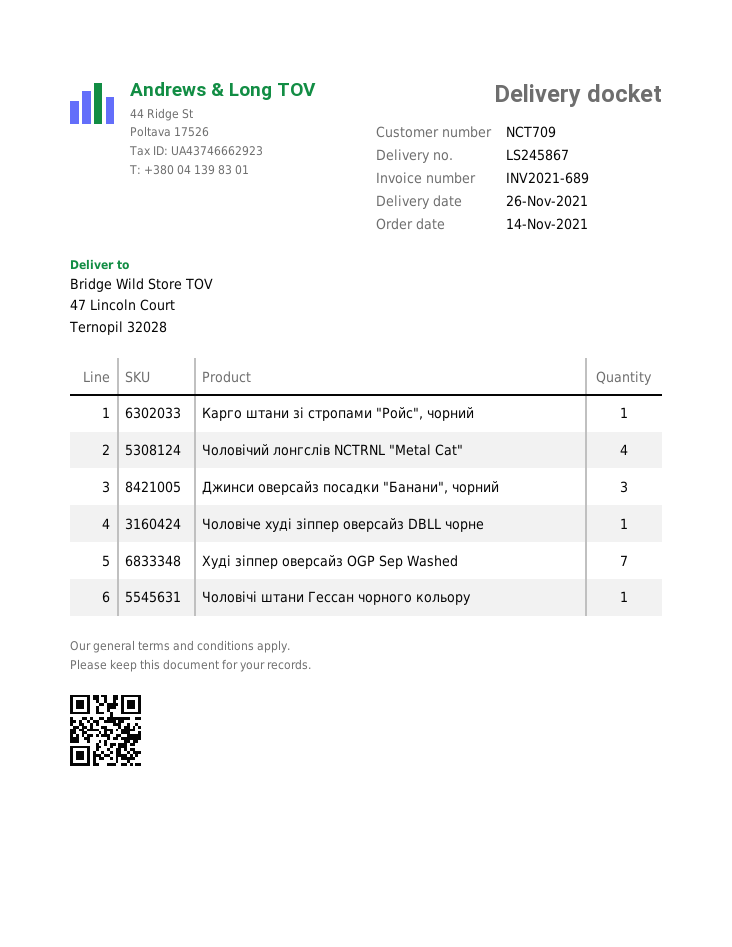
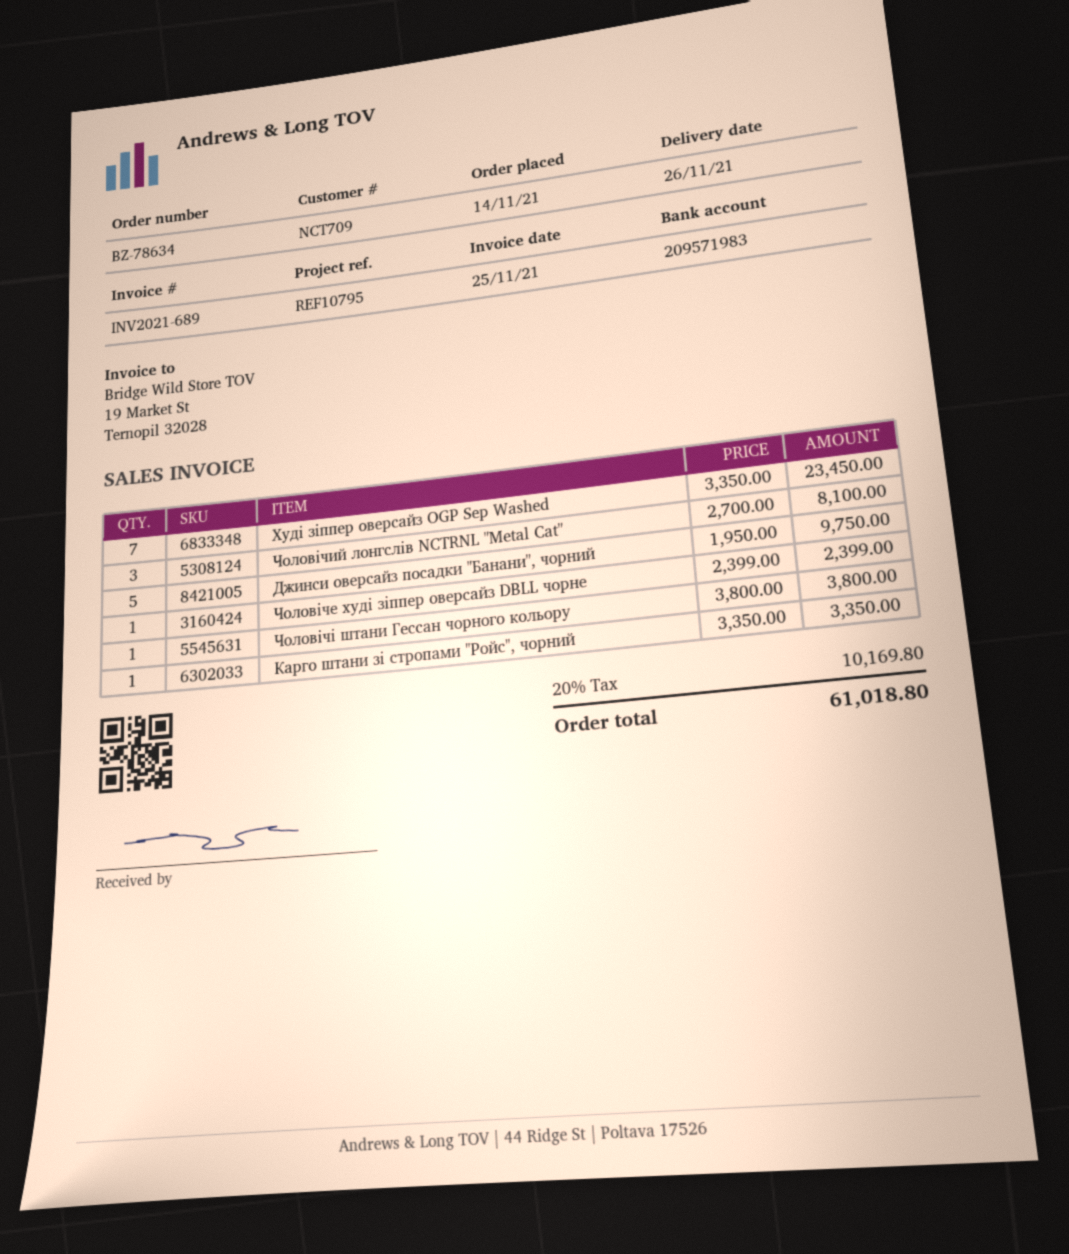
Чоловічий лонгслів NCTRNL "Metal Cat": 4 -> 3
Джинси оверсайз посадки "Банани", чорний: 3 -> 5

